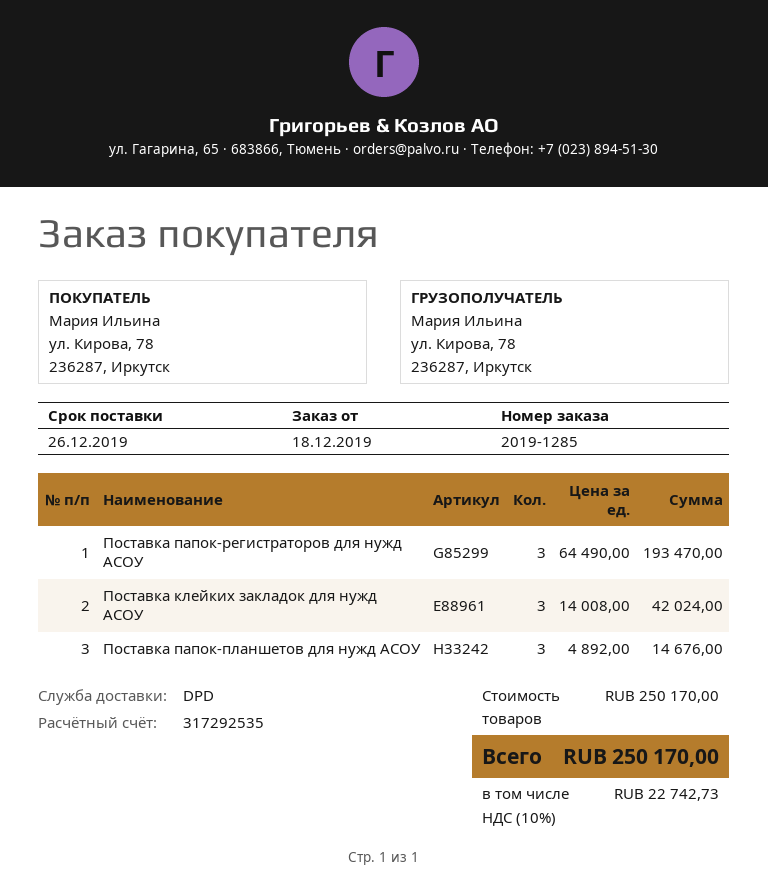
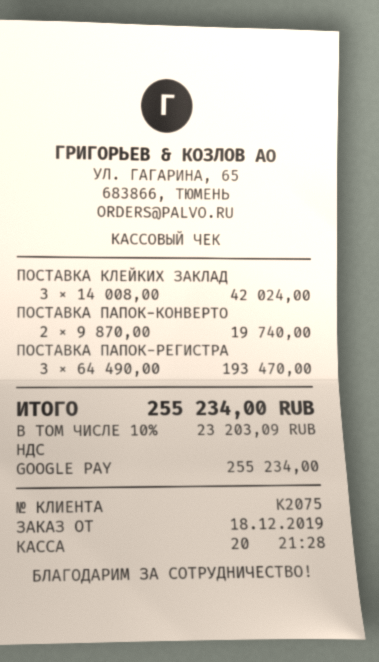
Поставка папок-планшетов для нужд АСОУ: 3 x 4892.00 = 14676.00 -> none
ПОСТАВКА ПАПОК-КОНВЕРТО: none -> 2 x 9870.00 = 19740.00
tax: 10% = 22742.73 -> 10% = 23203.09
total: 250170.00 -> 255234.00

